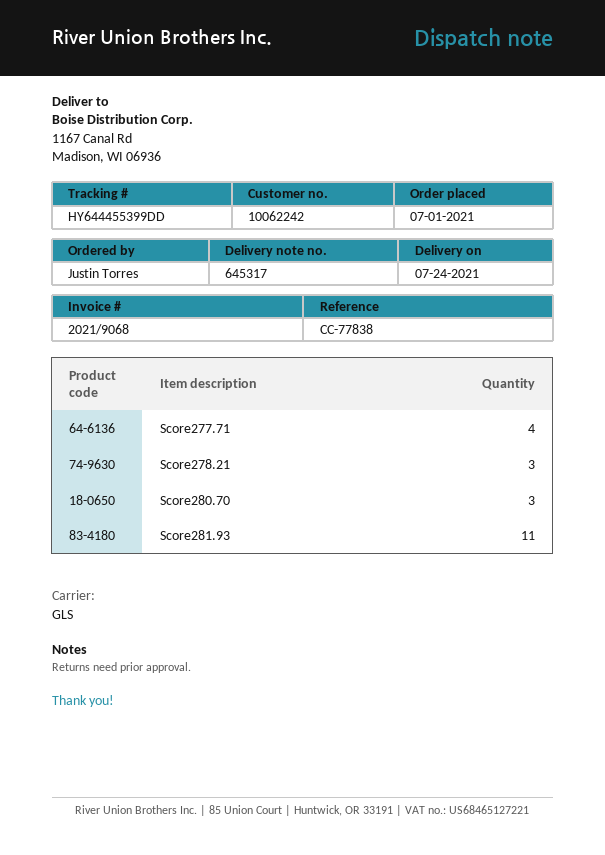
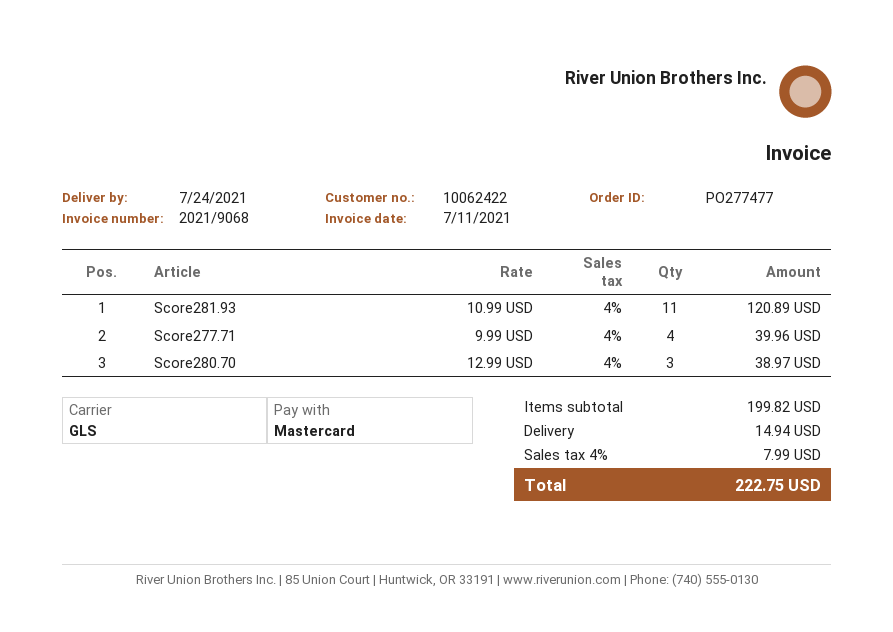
customer number: 10062242 -> 10062422
Score278.21: 3 -> none

